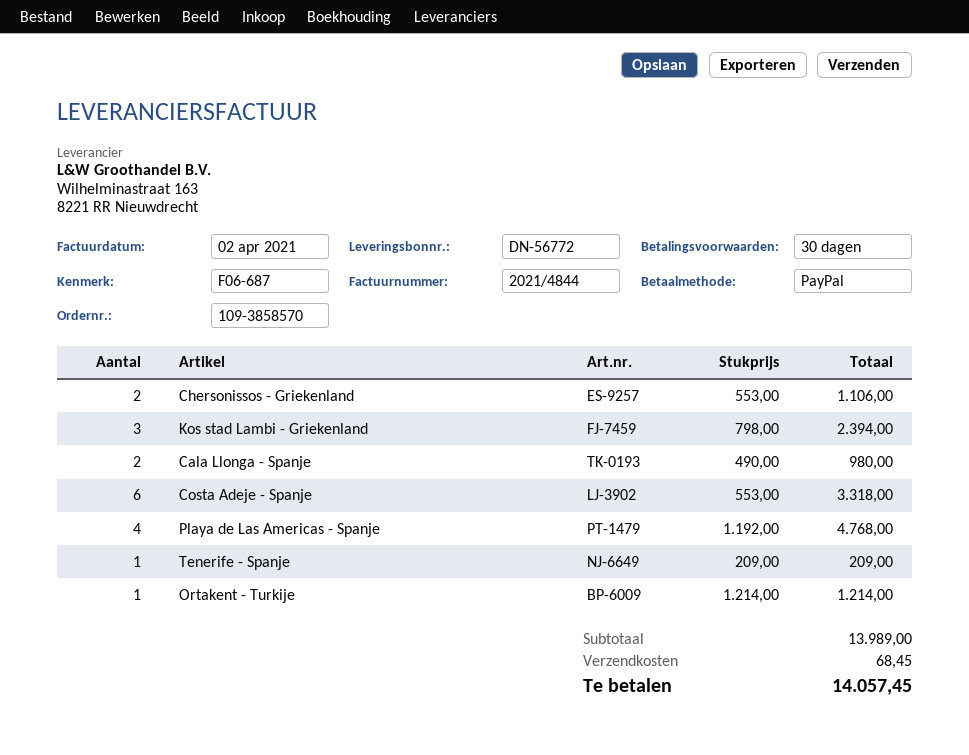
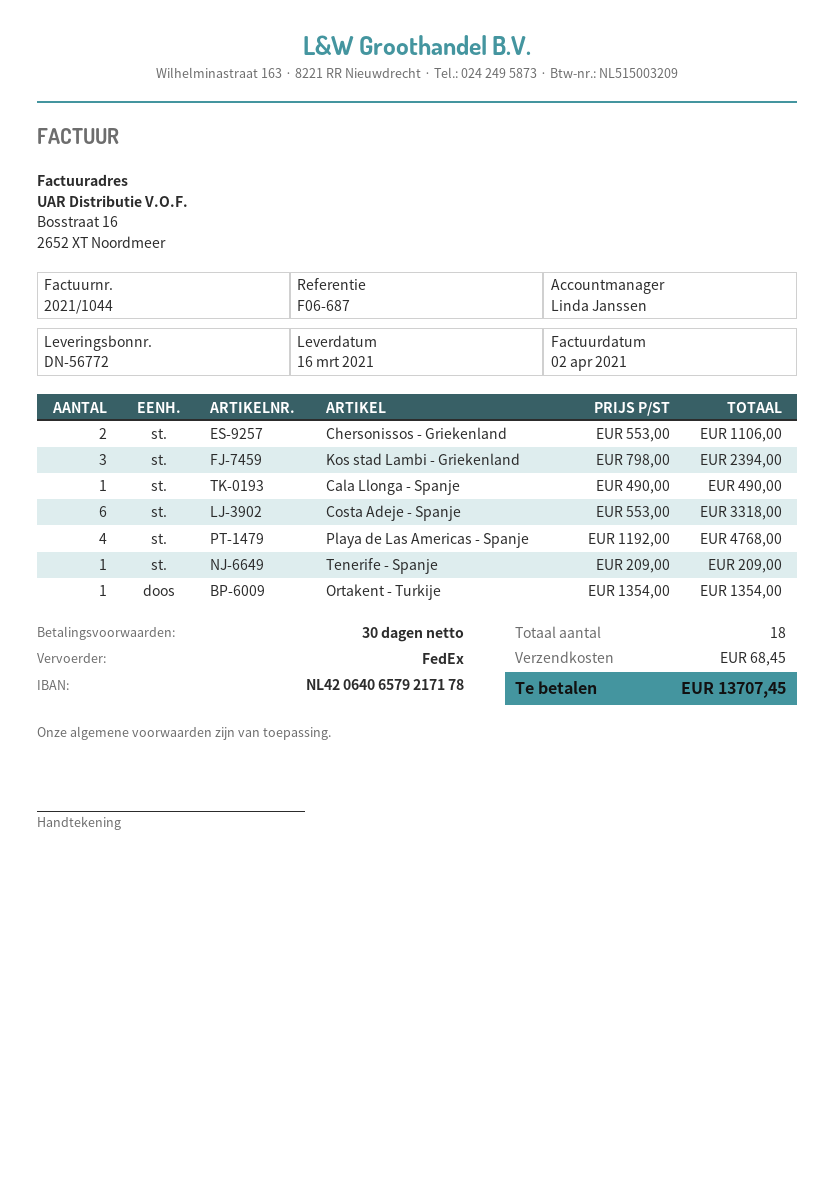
invoice number: 2021/4844 -> 2021/1044
Cala Llonga - Spanje: 2 x 490.00 = 980.00 -> 1 x 490.00 = 490.00
Ortakent - Turkije: 1 x 1214.00 = 1214.00 -> 1 x 1354.00 = 1354.00
total: 14057.45 -> 13707.45

